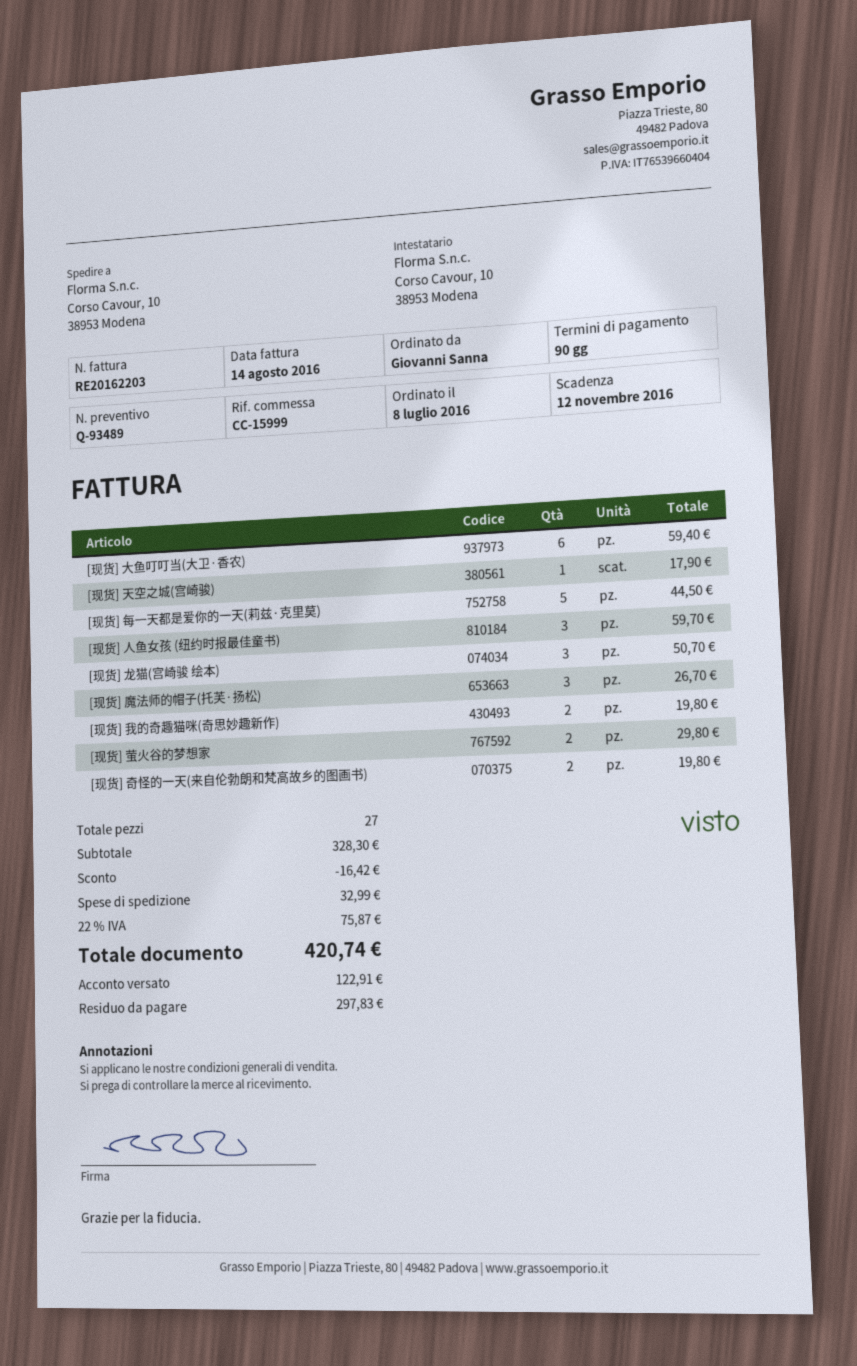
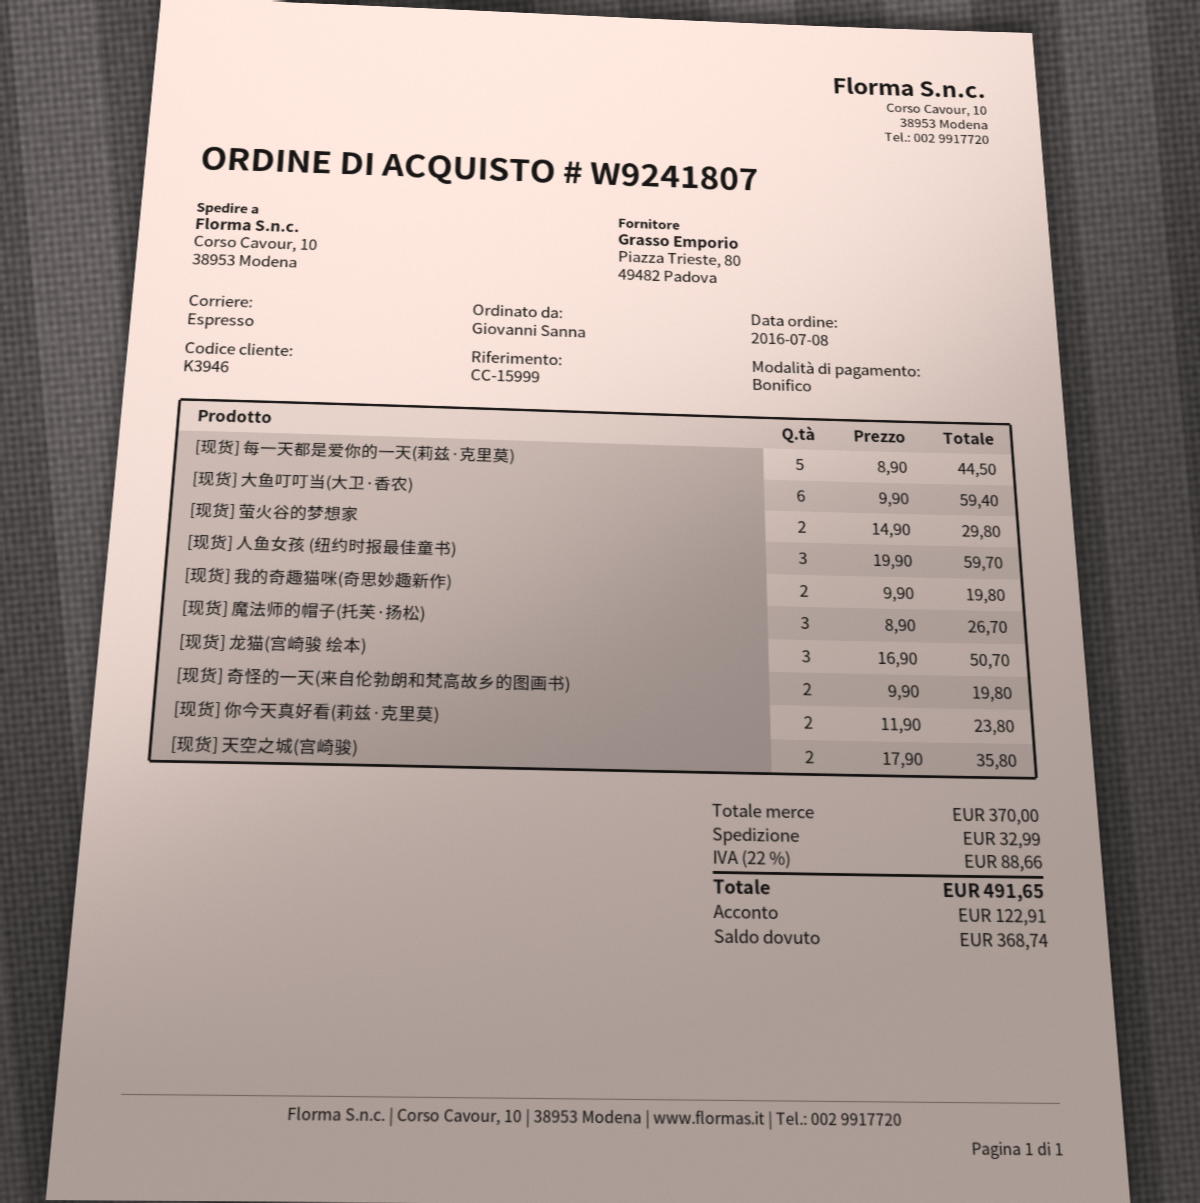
[现货] 天空之城(宫崎骏): 1 for 17.90 -> 2 for 35.80
[现货] 你今天真好看(莉兹·克里莫): none -> 2 for 23.80
subtotal: 328.30 -> 370.00
discount: 16.42 -> none
tax: 22% = 75.87 -> 22% = 88.66
total: 420.74 -> 491.65
balance: 297.83 -> 368.74

